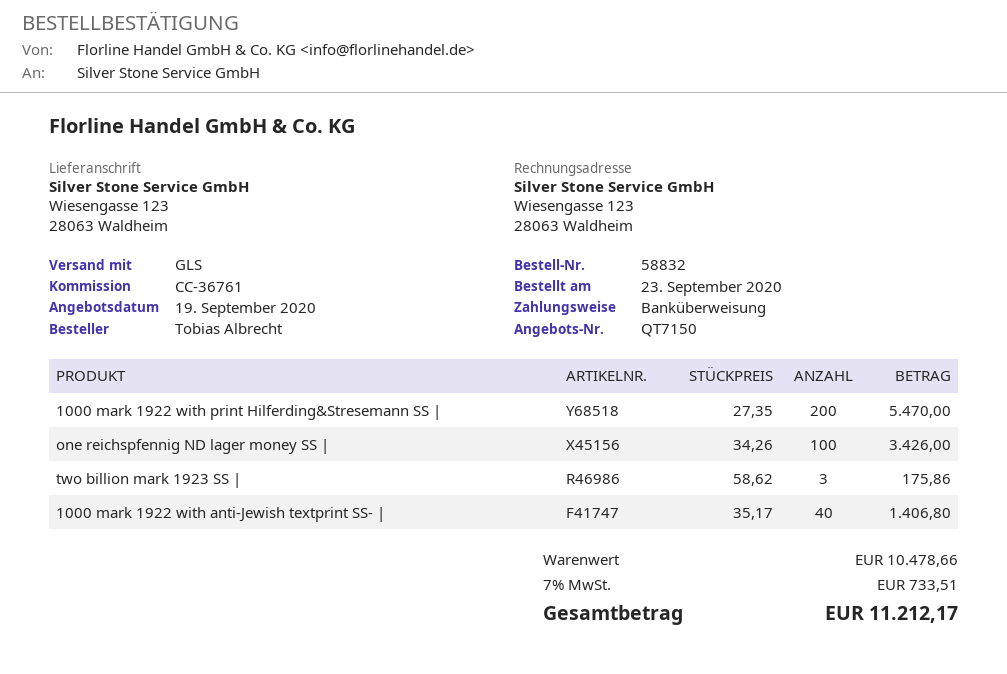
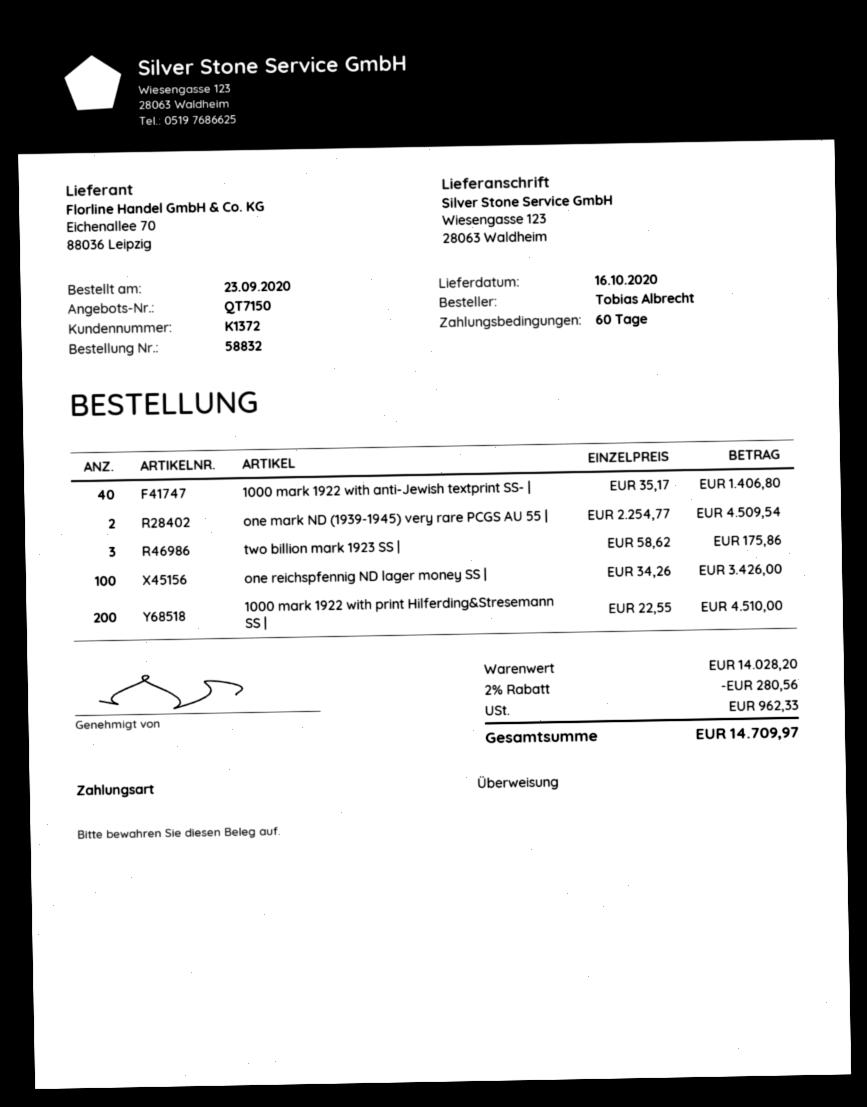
1000 mark 1922 with print Hilferding&Stresemann SS |: 200 x 27.35 = 5470.00 -> 200 x 22.55 = 4510.00
one mark ND (1939-1945) very rare PCGS AU 55 |: none -> 2 x 2254.77 = 4509.54
subtotal: 10478.66 -> 14028.20
discount: none -> 2% = 280.56
tax: 733.51 -> 962.33
total: 11212.17 -> 14709.97

